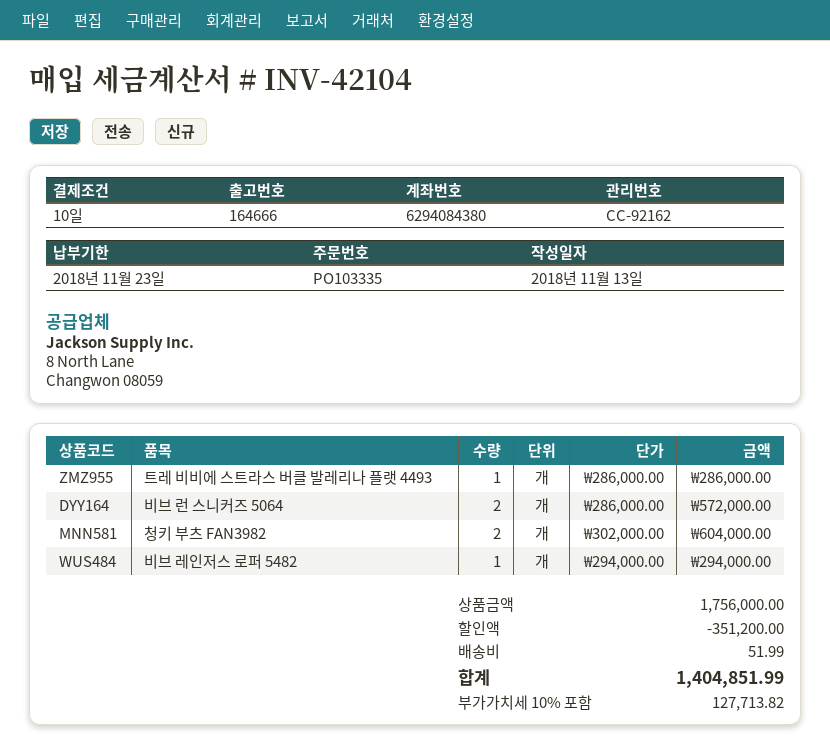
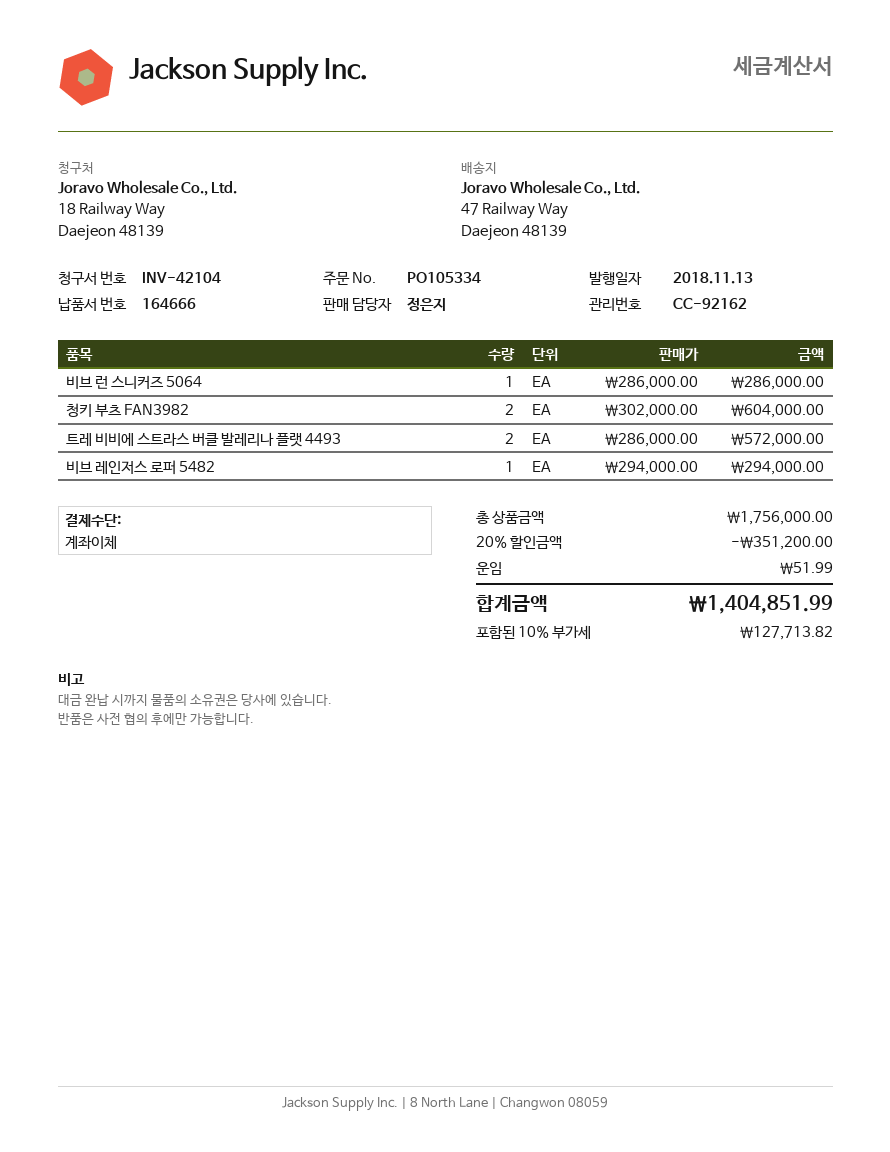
order number: PO103335 -> PO105334
트레 비비에 스트라스 버클 발레리나 플랫 4493: 1 x 286000.00 = 286000.00 -> 2 x 286000.00 = 572000.00
비브 런 스니커즈 5064: 2 x 286000.00 = 572000.00 -> 1 x 286000.00 = 286000.00

